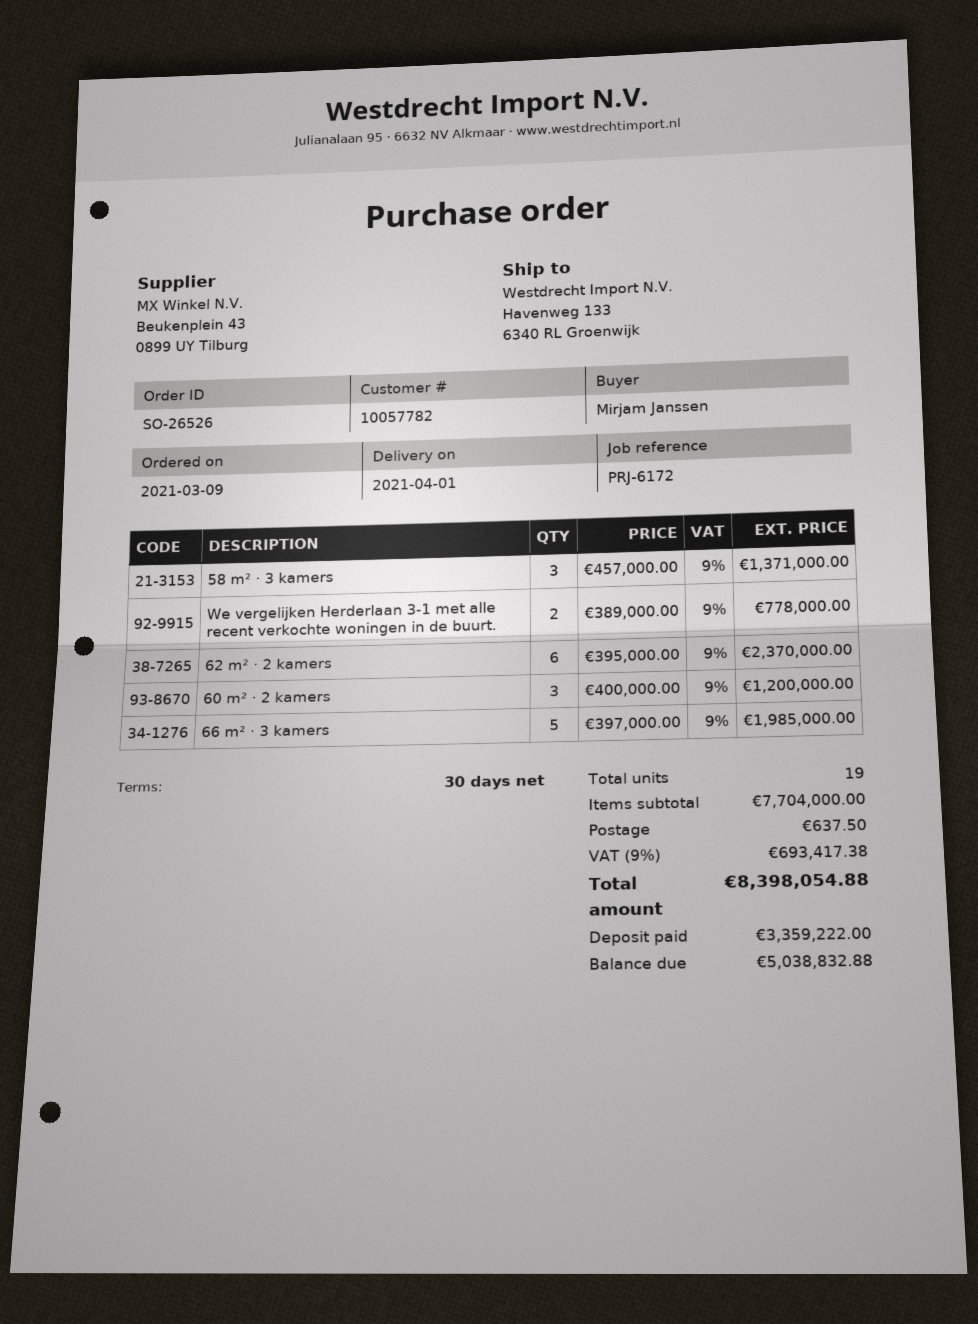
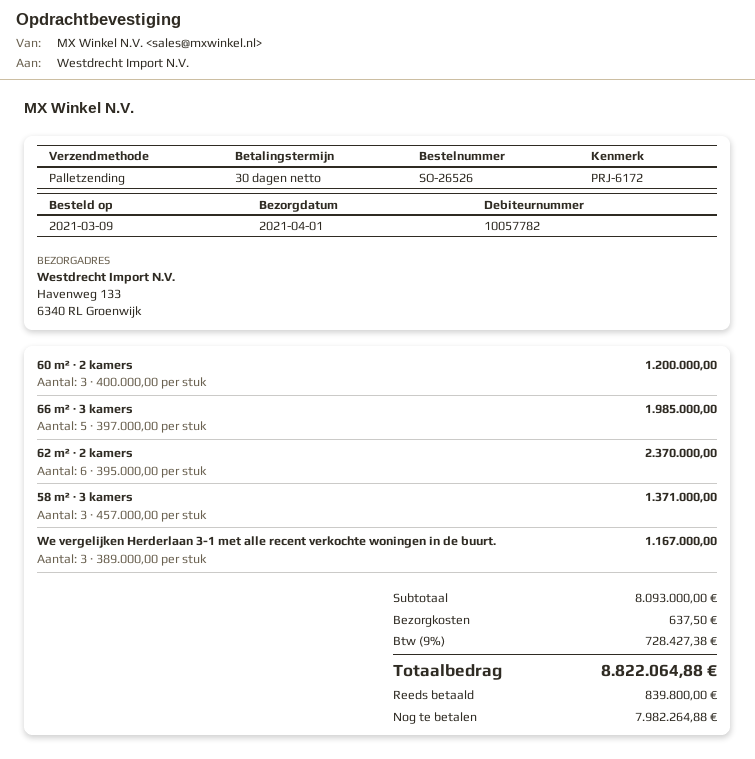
We vergelijken Herderlaan 3-1 met alle recent verkochte woningen in de buurt.: 2 x 389000.00 = 778000.00 -> 3 x 389000.00 = 1167000.00
subtotal: 7704000.00 -> 8093000.00
tax: 9% = 693417.38 -> 9% = 728427.38
total: 8398054.88 -> 8822064.88
deposit: 3359222.00 -> 839800.00
balance: 5038832.88 -> 7982264.88

